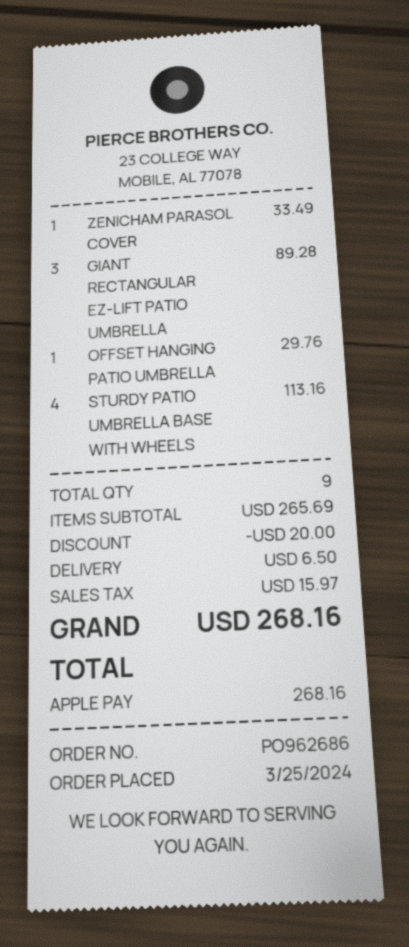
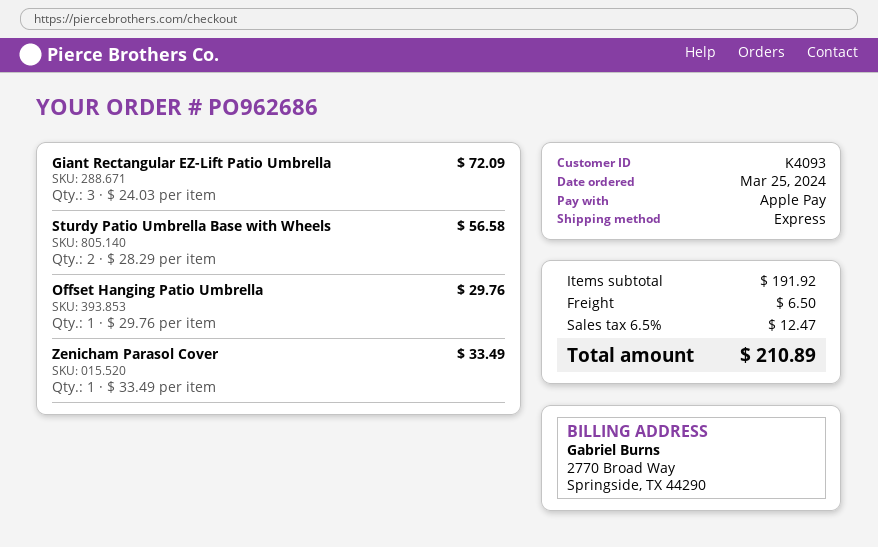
GIANT RECTANGULAR EZ-LIFT PATIO UMBRELLA: 3 for 89.28 -> 3 for 72.09
STURDY PATIO UMBRELLA BASE WITH WHEELS: 4 for 113.16 -> 2 for 56.58
subtotal: 265.69 -> 191.92
discount: 20.00 -> none
tax: 15.97 -> 12.47
total: 268.16 -> 210.89

